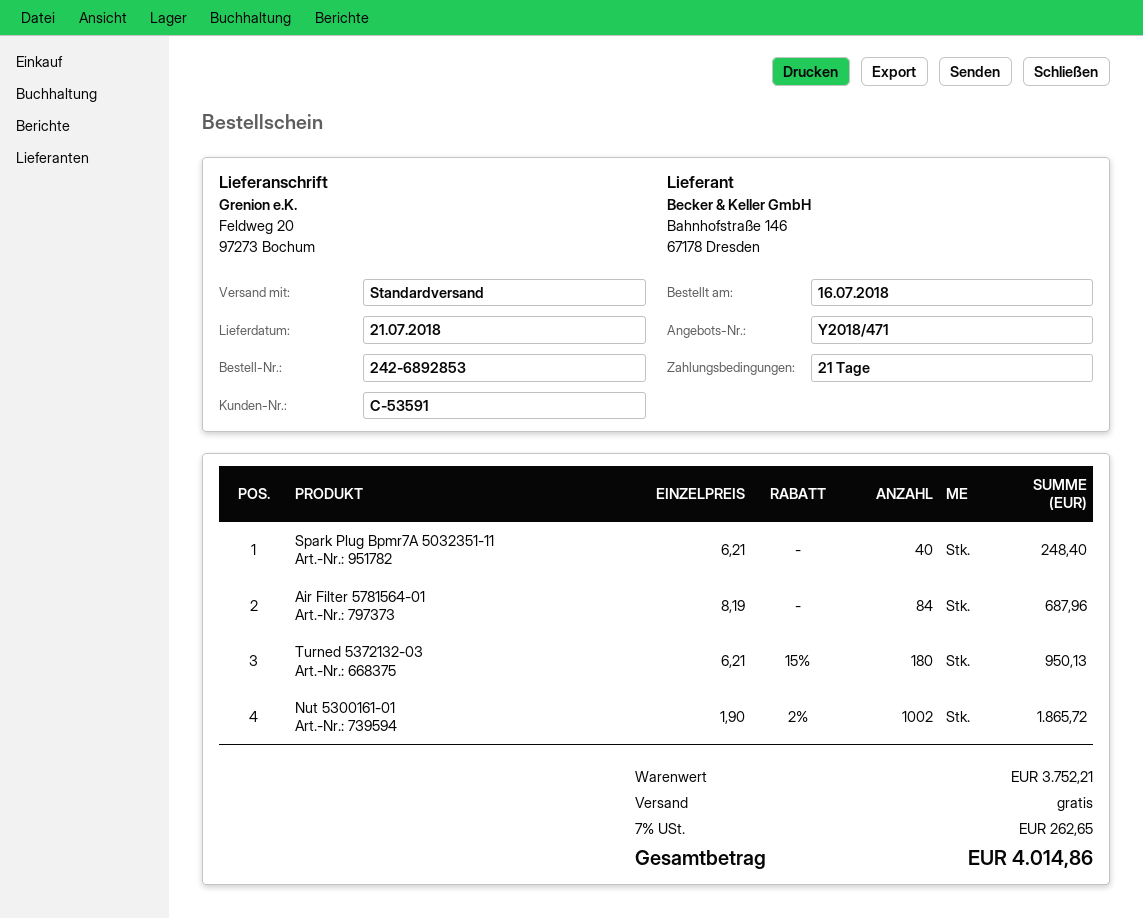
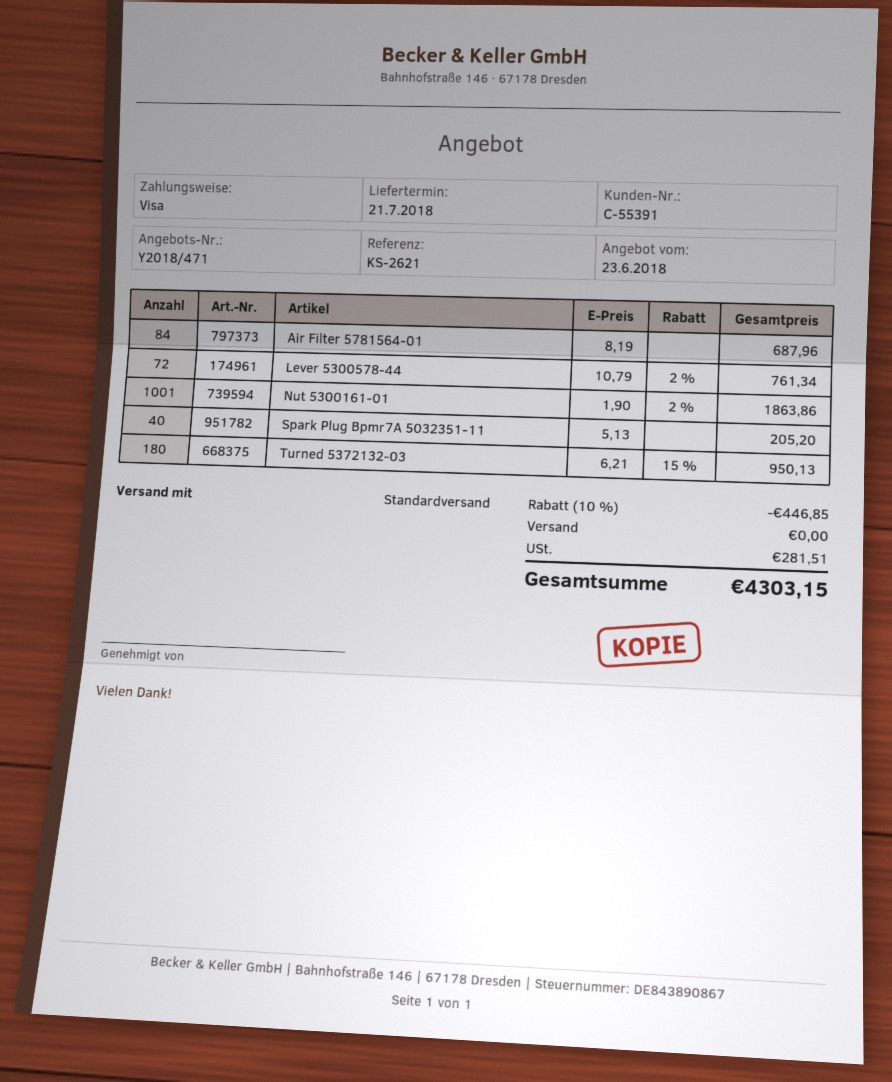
customer number: C-53591 -> C-55391
Spark Plug Bpmr7A 5032351-11: 40 x 6.21 = 248.40 -> 40 x 5.13 = 205.20
Nut 5300161-01: 1002 x 1.90 - 2% = 1865.72 -> 1001 x 1.90 - 2% = 1863.86
Lever 5300578-44: none -> 72 x 10.79 - 2% = 761.34
discount: none -> 10% = 446.85
tax: 262.65 -> 281.51
total: 4014.86 -> 4303.15

